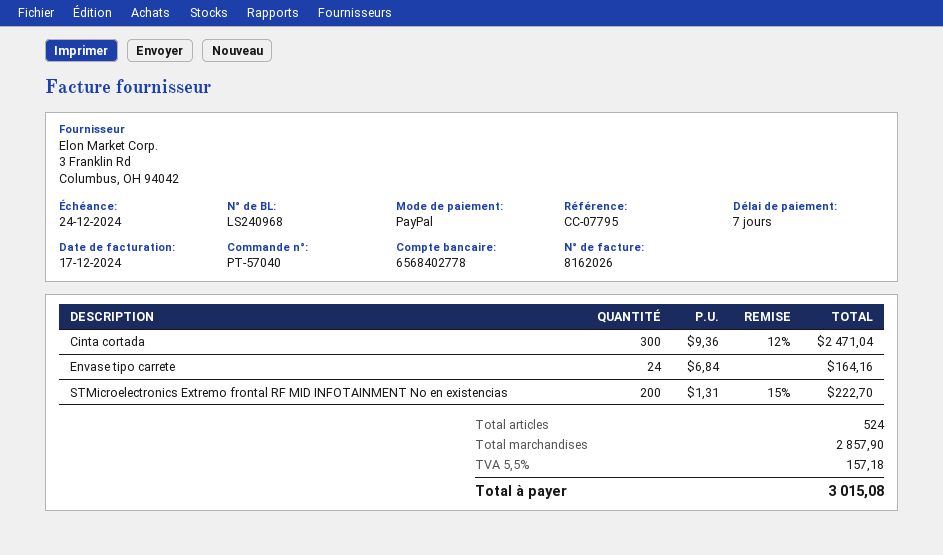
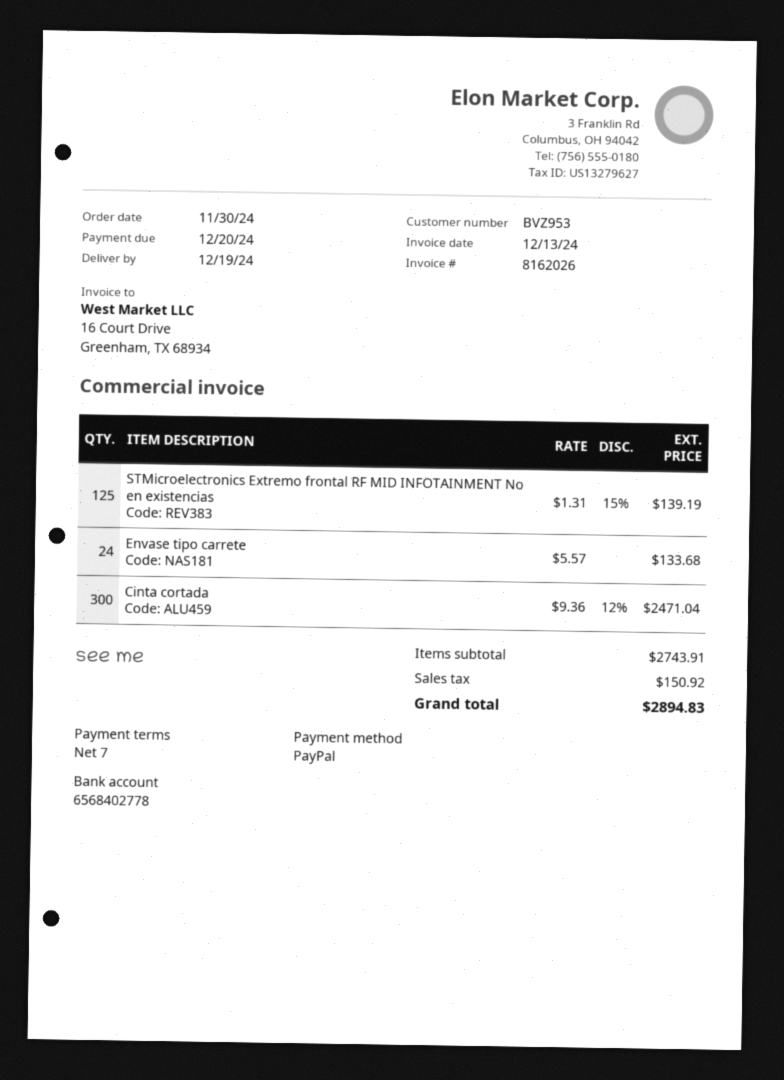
invoice date: 2024-12-17 -> 2024-12-13
due date: 2024-12-24 -> 2024-12-20
Envase tipo carrete: 24 x 6.84 = 164.16 -> 24 x 5.57 = 133.68
STMicroelectronics Extremo frontal RF MID INFOTAINMENT No en existencias: 200 x 1.31 - 15% = 222.70 -> 125 x 1.31 - 15% = 139.19
subtotal: 2857.90 -> 2743.91
tax: 157.18 -> 150.92
total: 3015.08 -> 2894.83

